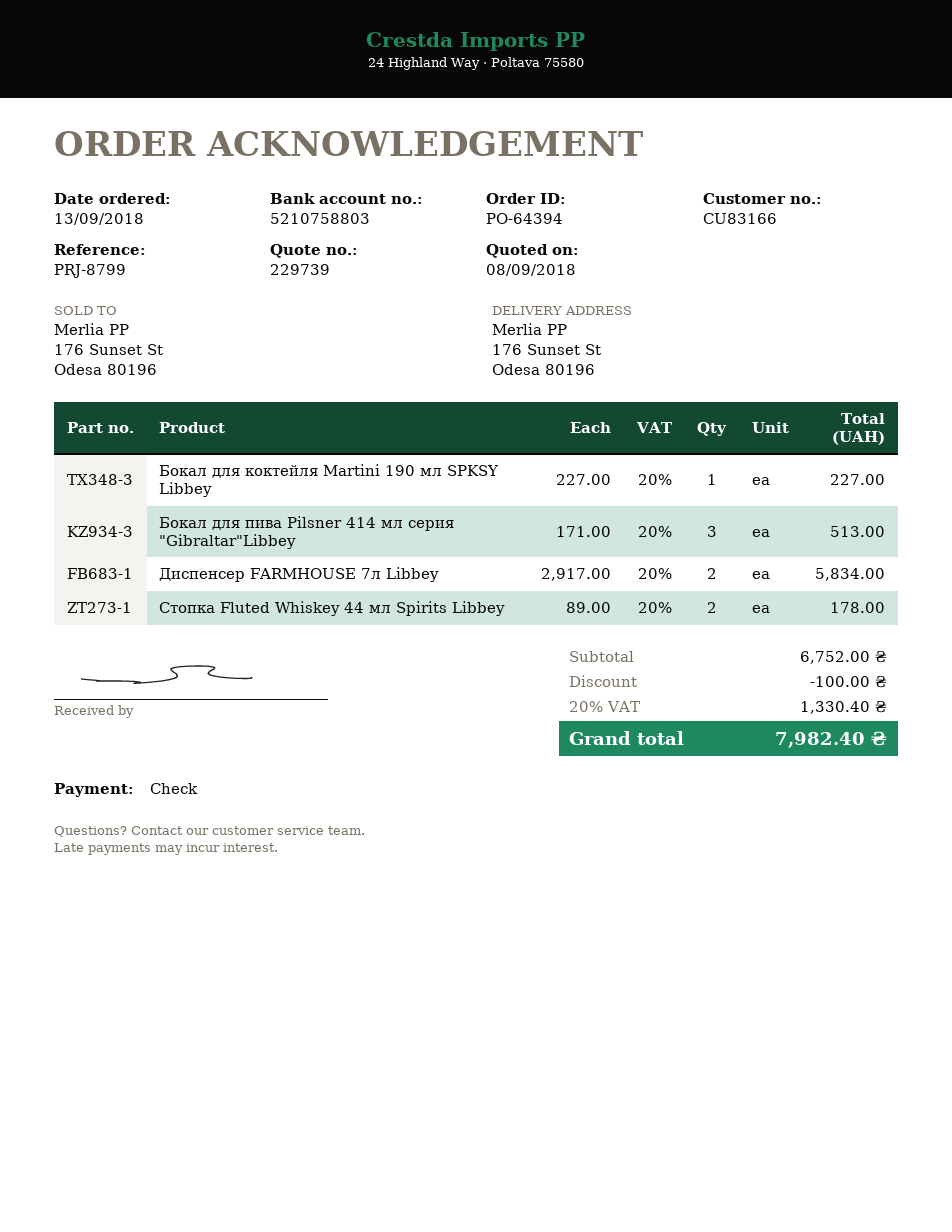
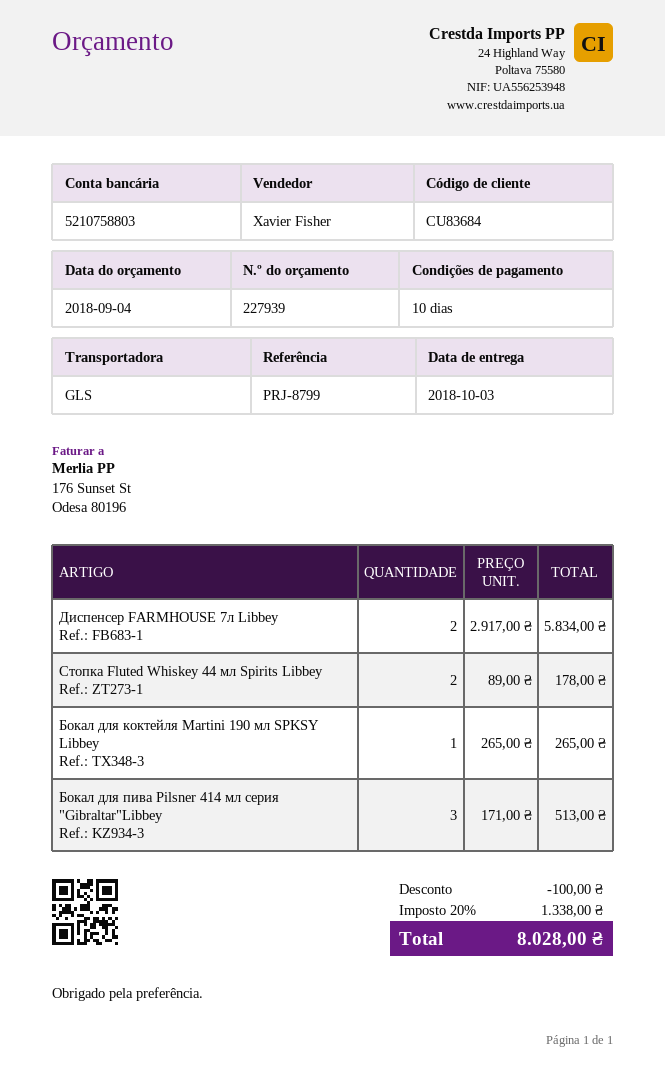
quote number: 229739 -> 227939
quote date: 2018-09-08 -> 2018-09-04
customer number: CU83166 -> CU83684
Бокал для коктейля Martini 190 мл SPKSY Libbey: 1 x 227.00 = 227.00 -> 1 x 265.00 = 265.00
tax: 20% = 1330.40 -> 20% = 1338.00
total: 7982.40 -> 8028.00

